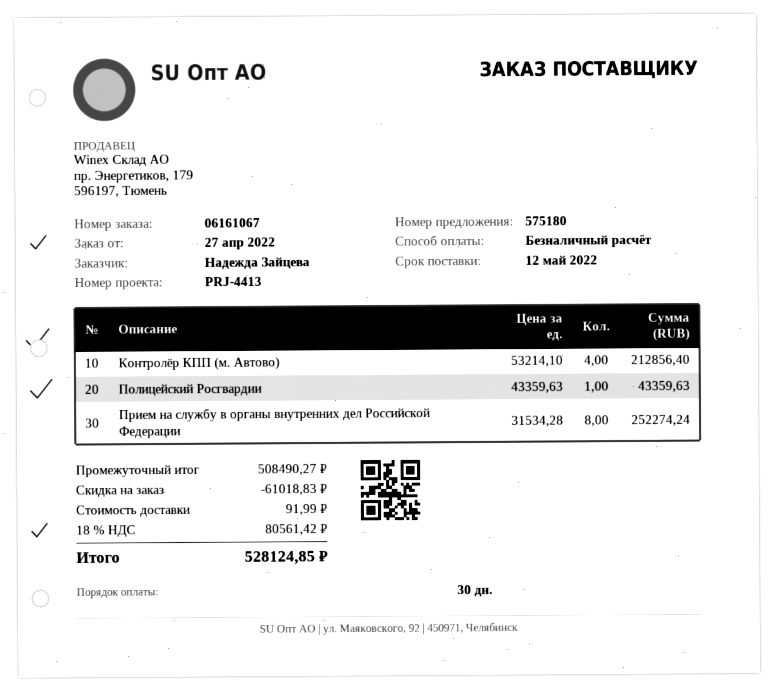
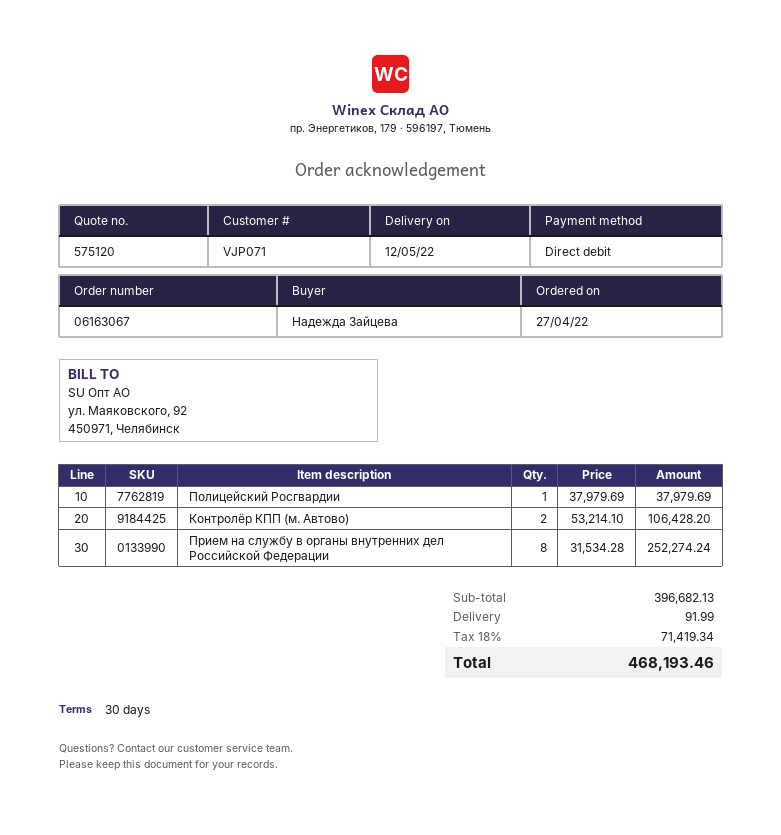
quote number: 575180 -> 575120
order number: 06161067 -> 06163067
payment method: bank transfer -> direct debit
Контролёр КПП (м. Автово): 4 x 53214.10 = 212856.40 -> 2 x 53214.10 = 106428.20
Полицейский Росгвардии: 1 x 43359.63 = 43359.63 -> 1 x 37979.69 = 37979.69
subtotal: 508490.27 -> 396682.13
discount: 61018.83 -> none
tax: 18% = 80561.42 -> 18% = 71419.34
total: 528124.85 -> 468193.46

